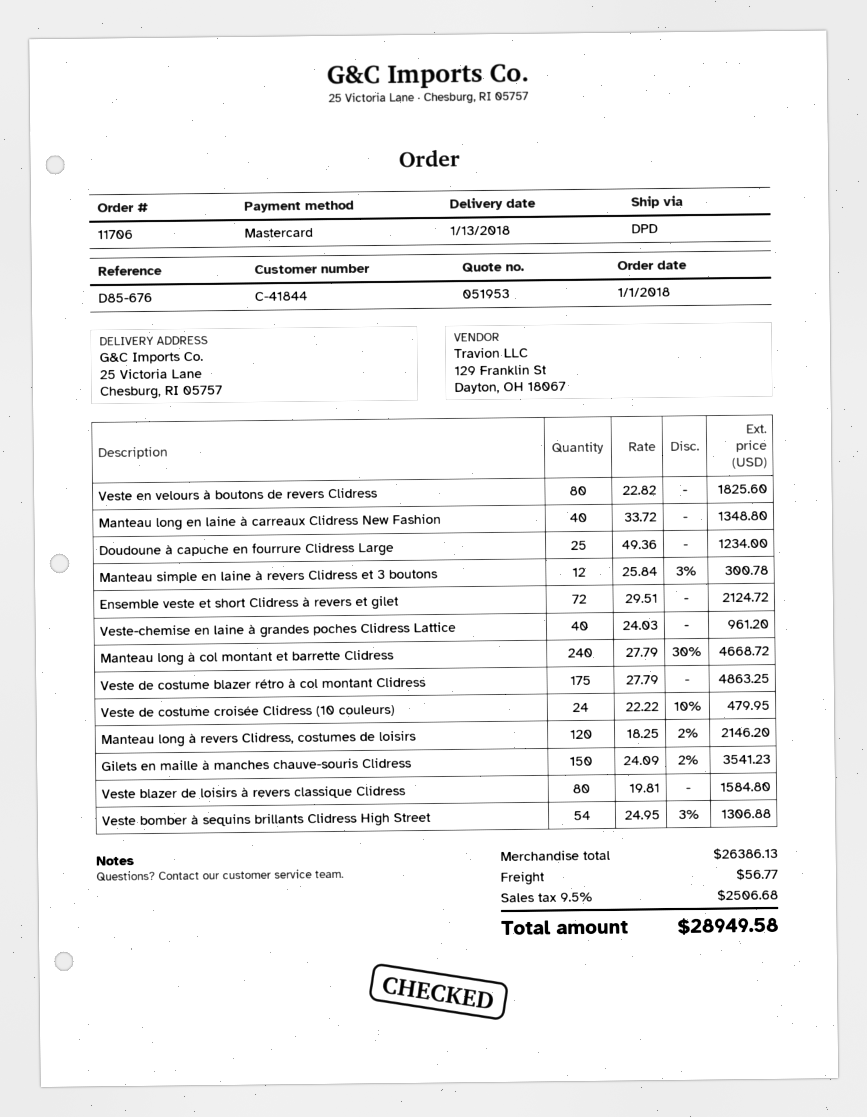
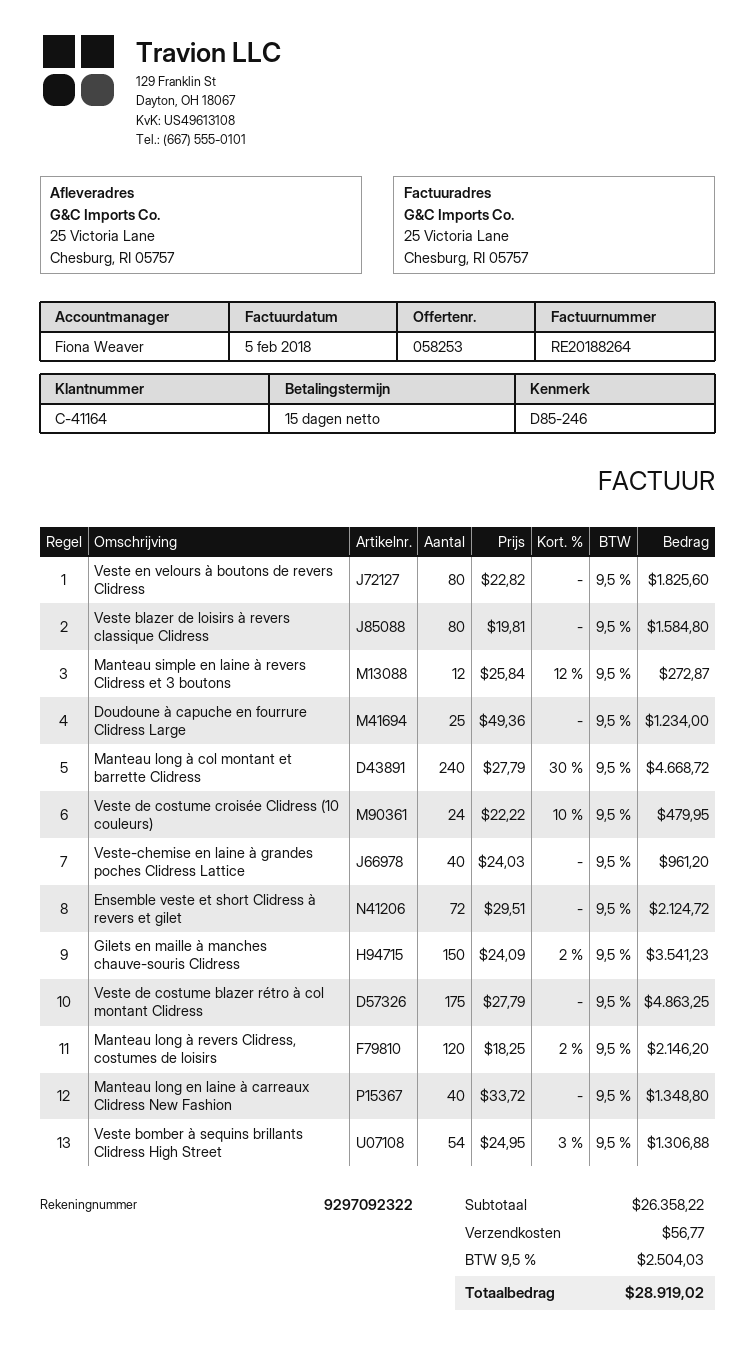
quote number: 051953 -> 058253
customer number: C-41844 -> C-41164
reference: D85-676 -> D85-246
Manteau simple en laine à revers Clidress et 3 boutons: 12 x 25.84 - 3% = 300.78 -> 12 x 25.84 - 12% = 272.87
subtotal: 26386.13 -> 26358.22
tax: 9.5% = 2506.68 -> 9.5% = 2504.03
total: 28949.58 -> 28919.02

